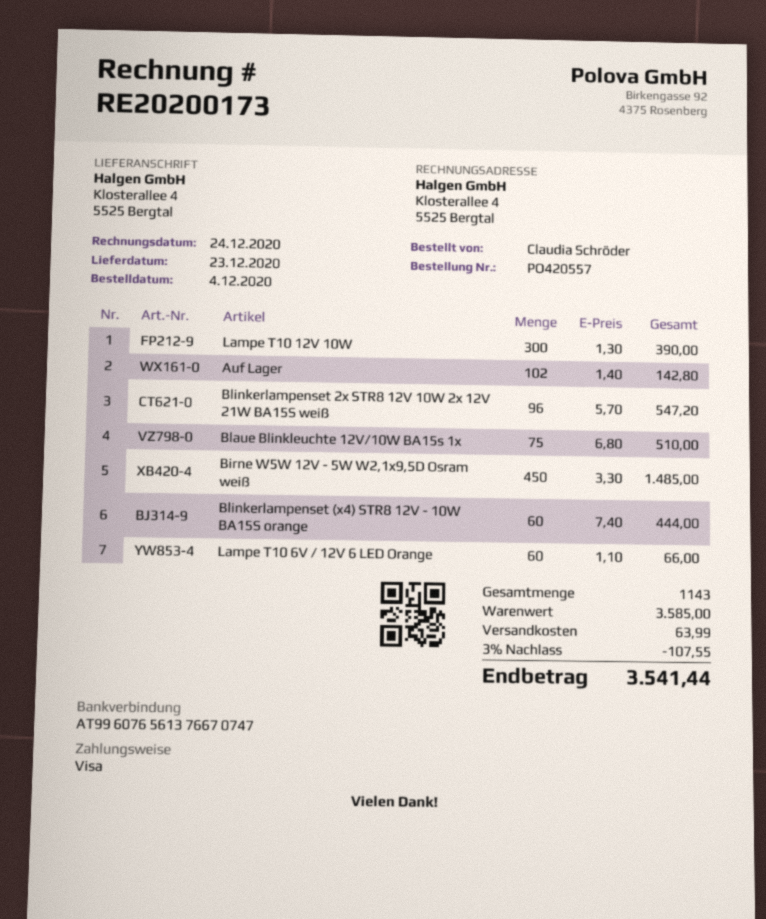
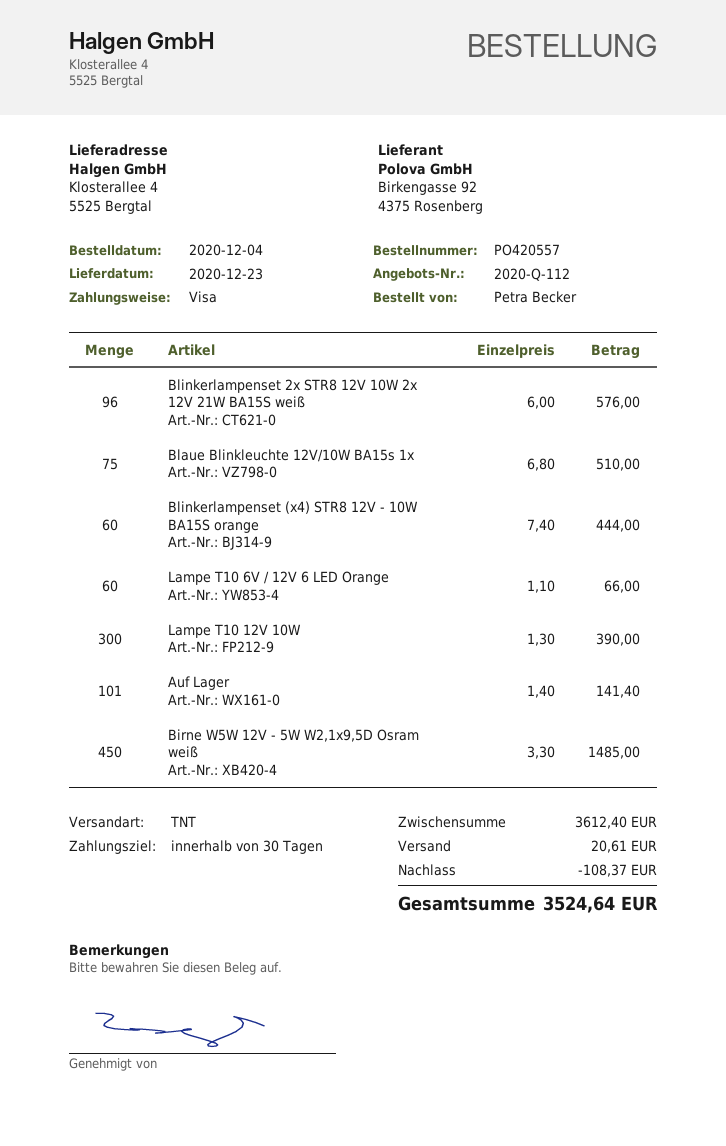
ordered by: Claudia Schröder -> Petra Becker
Auf Lager: 102 x 1.40 = 142.80 -> 101 x 1.40 = 141.40
Blinkerlampenset 2x STR8 12V 10W 2x 12V 21W BA15S weiß: 96 x 5.70 = 547.20 -> 96 x 6.00 = 576.00
subtotal: 3585.00 -> 3612.40
discount: 107.55 -> 108.37
shipping: 63.99 -> 20.61
total: 3541.44 -> 3524.64

